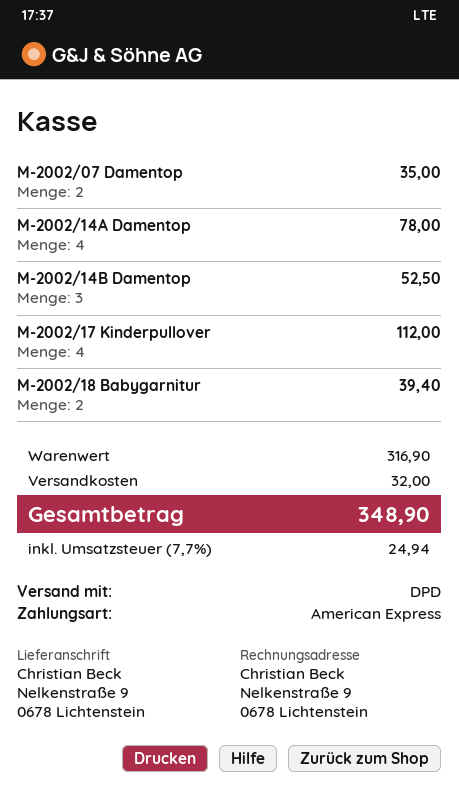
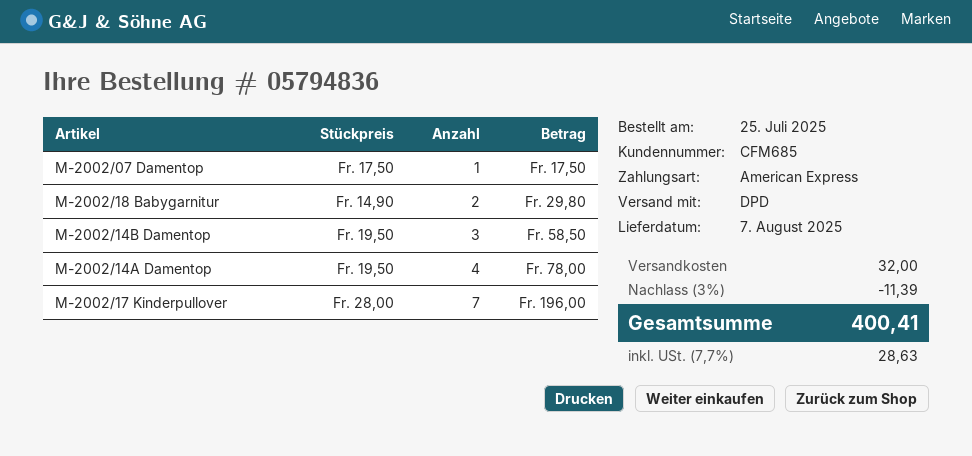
M-2002/07 Damentop: 2 for 35.00 -> 1 for 17.50
M-2002/14B Damentop: 3 for 52.50 -> 3 for 58.50
M-2002/17 Kinderpullover: 4 for 112.00 -> 7 for 196.00
M-2002/18 Babygarnitur: 2 for 39.40 -> 2 for 29.80
discount: none -> 3% = 11.39
tax: 7.7% = 24.94 -> 7.7% = 28.63
total: 348.90 -> 400.41

